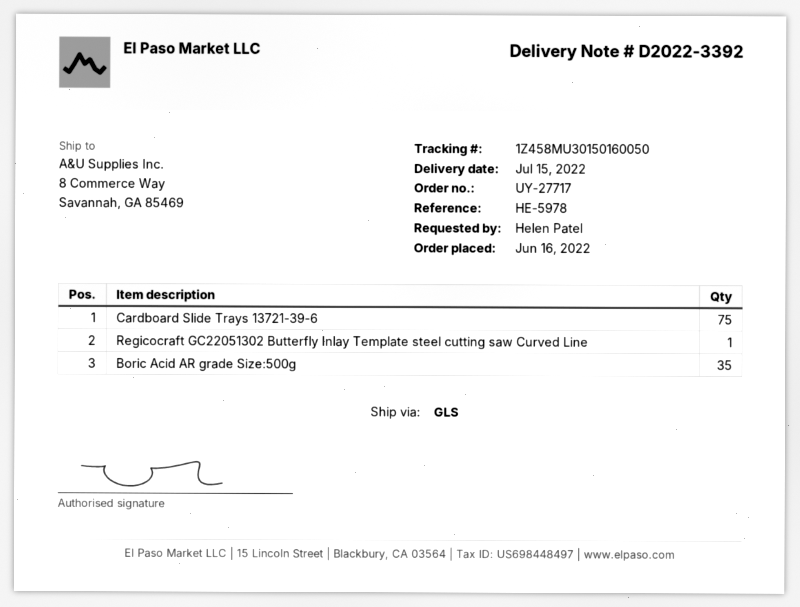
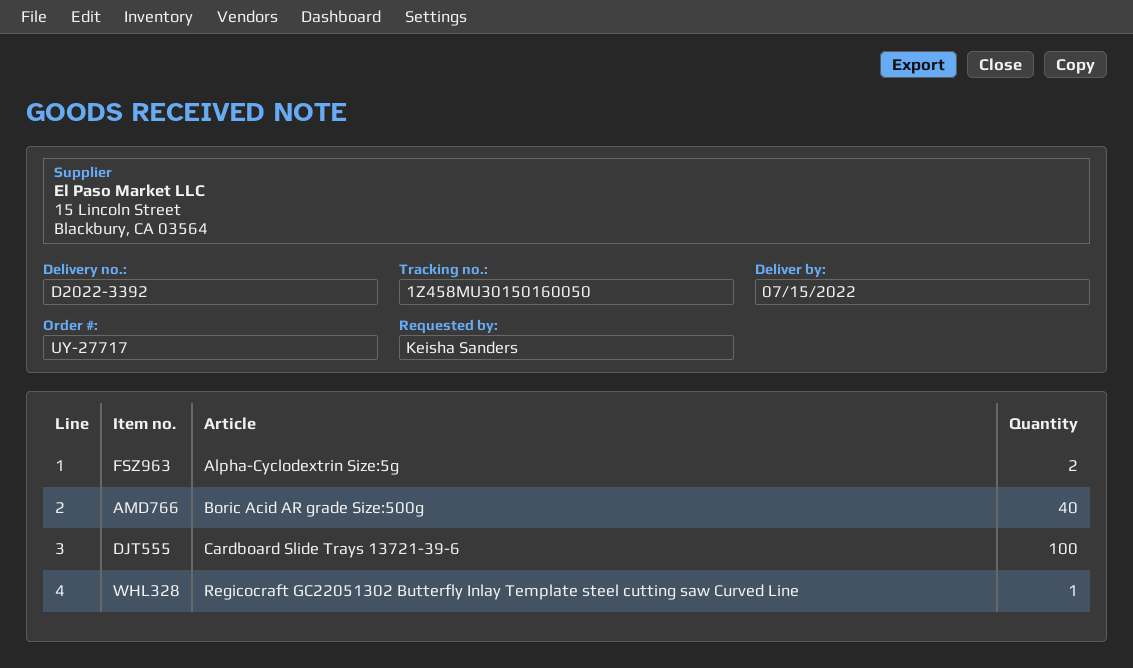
ordered by: Helen Patel -> Keisha Sanders
Cardboard Slide Trays 13721-39-6: 75 -> 100
Boric Acid AR grade Size:500g: 35 -> 40
Alpha-Cyclodextrin Size:5g: none -> 2

